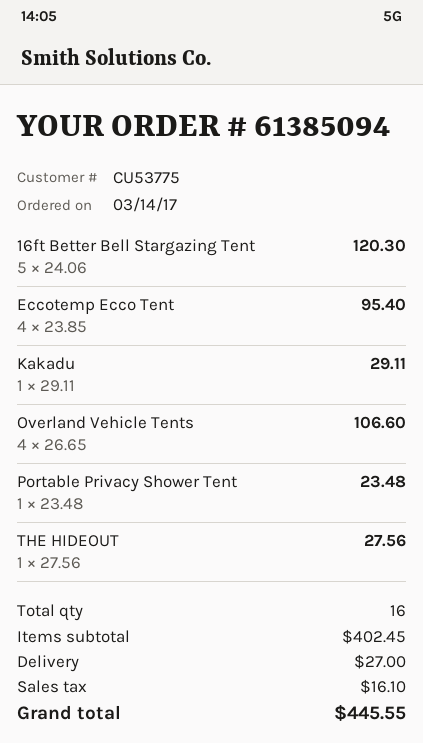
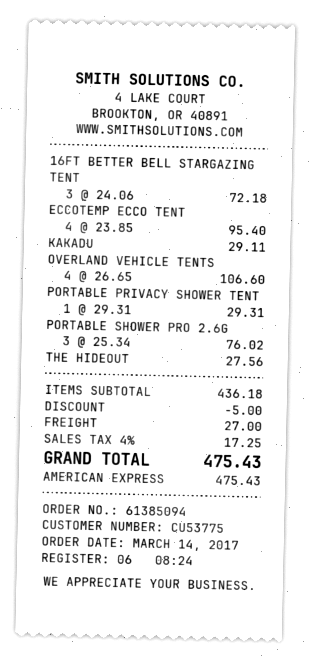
16ft Better Bell Stargazing Tent: 5 x 24.06 = 120.30 -> 3 x 24.06 = 72.18
Portable Privacy Shower Tent: 1 x 23.48 = 23.48 -> 1 x 29.31 = 29.31
PORTABLE SHOWER PRO 2.6G: none -> 3 x 25.34 = 76.02
subtotal: 402.45 -> 436.18
discount: none -> 5.00
tax: 16.10 -> 17.25
total: 445.55 -> 475.43

